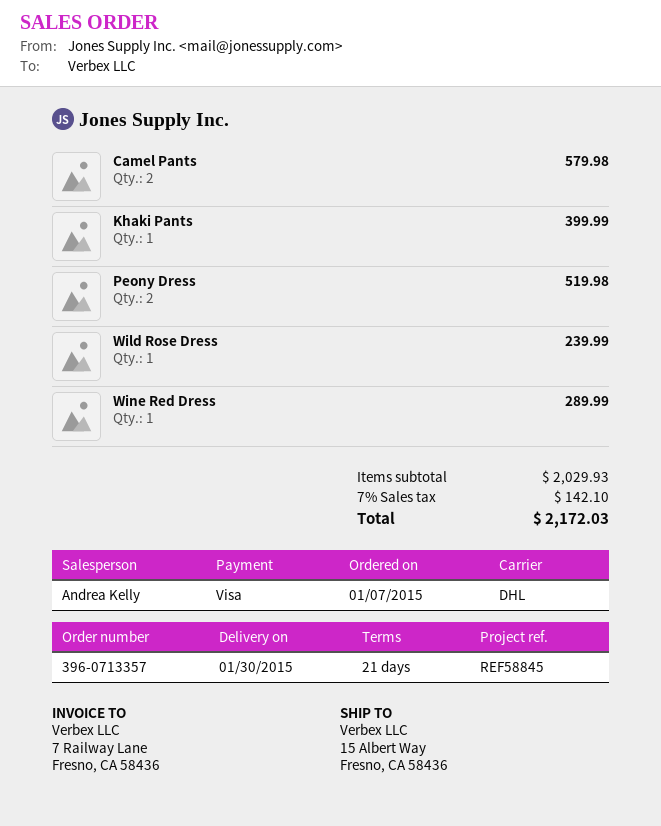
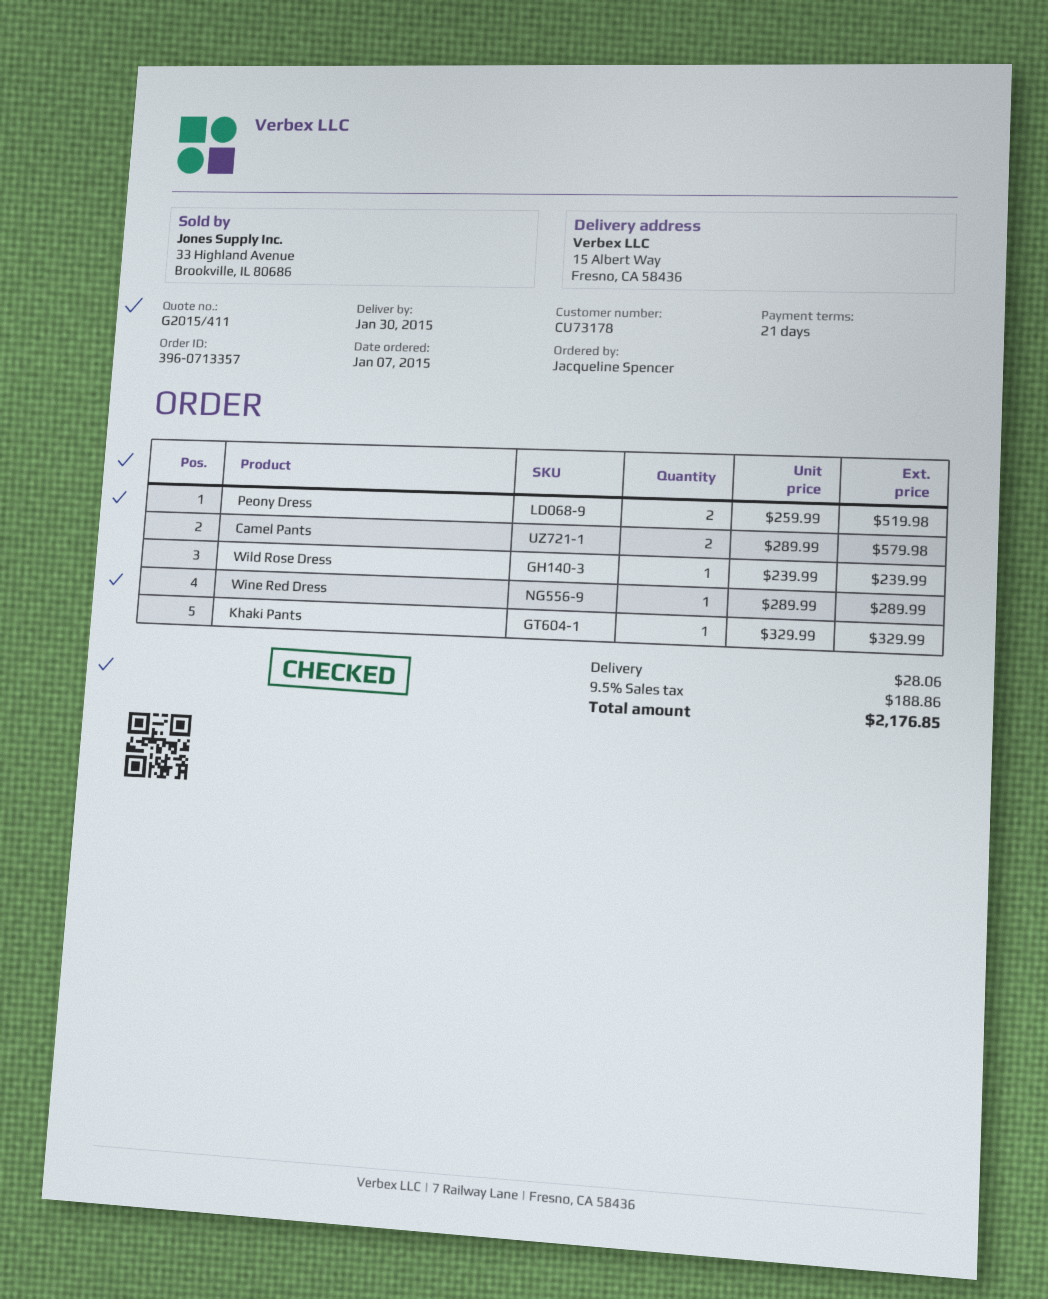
Khaki Pants: 1 for 399.99 -> 1 for 329.99
shipping: none -> 28.06
tax: 7% = 142.10 -> 9.5% = 188.86
total: 2172.03 -> 2176.85

